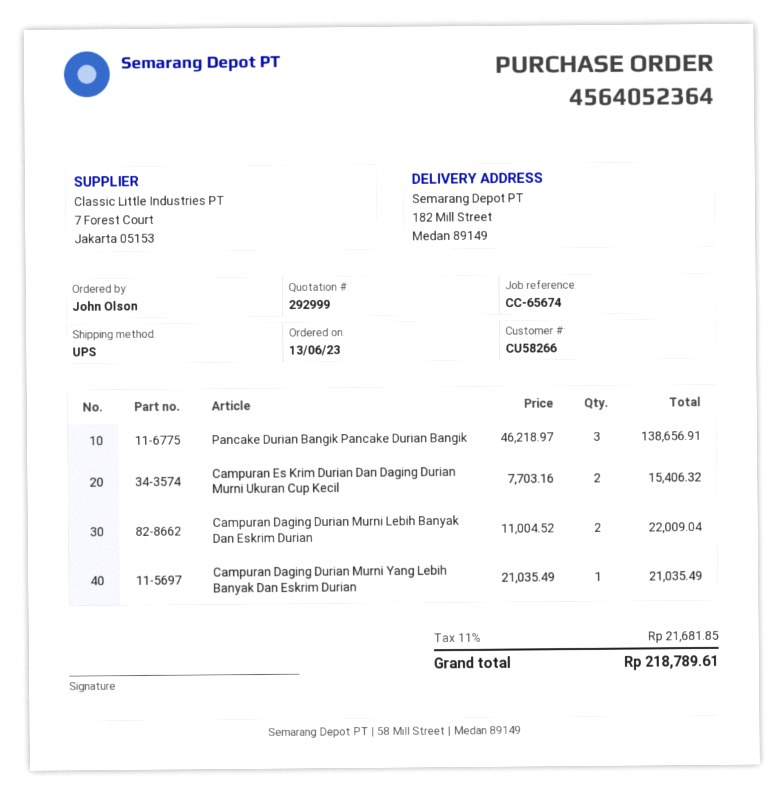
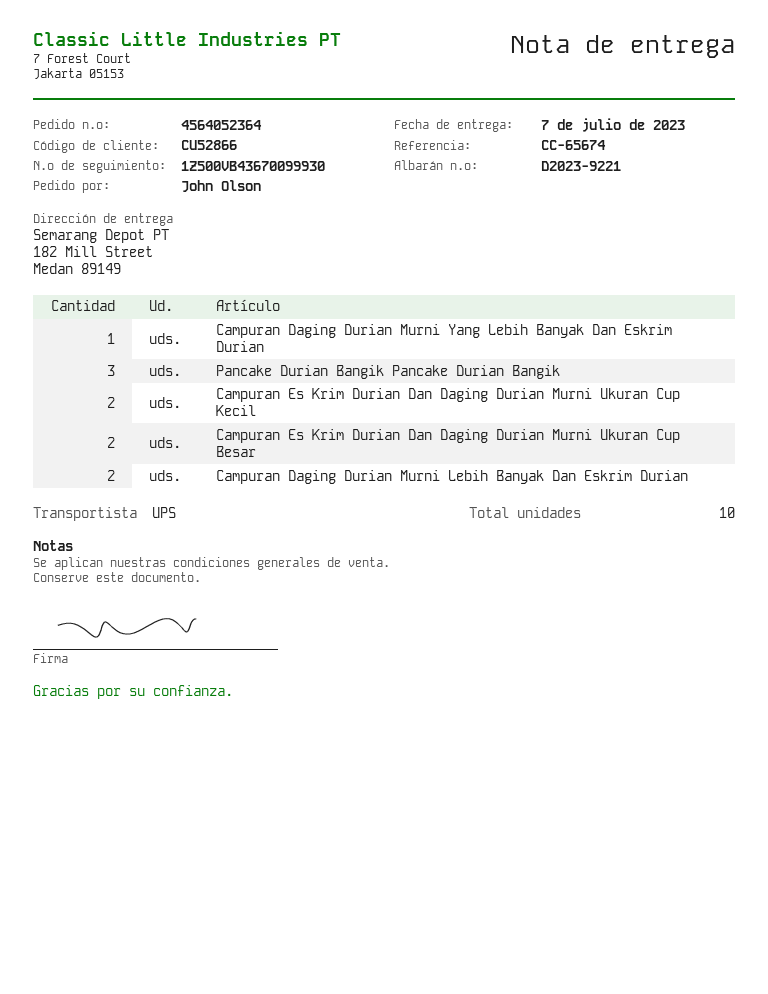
customer number: CU58266 -> CU52866
Campuran Es Krim Durian Dan Daging Durian Murni Ukuran Cup Besar: none -> 2

